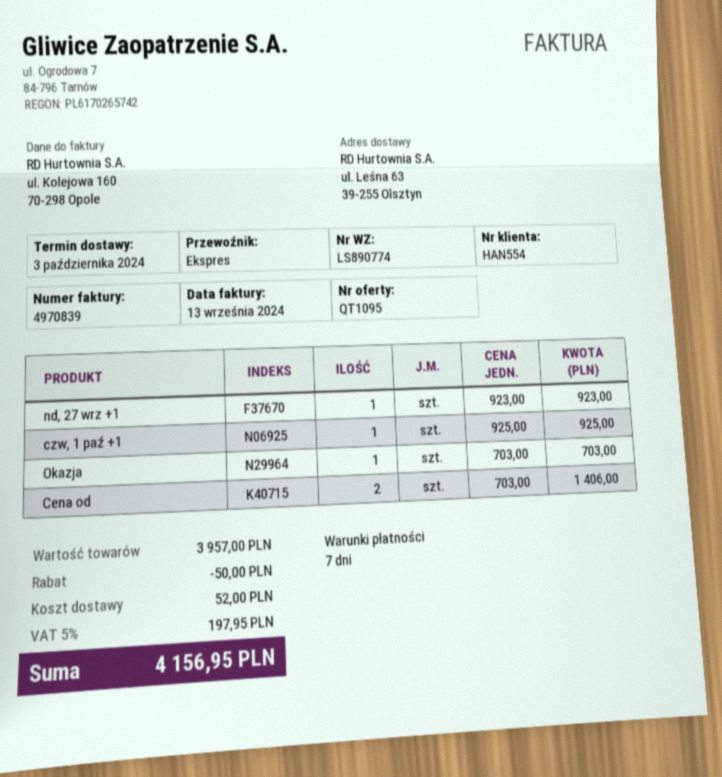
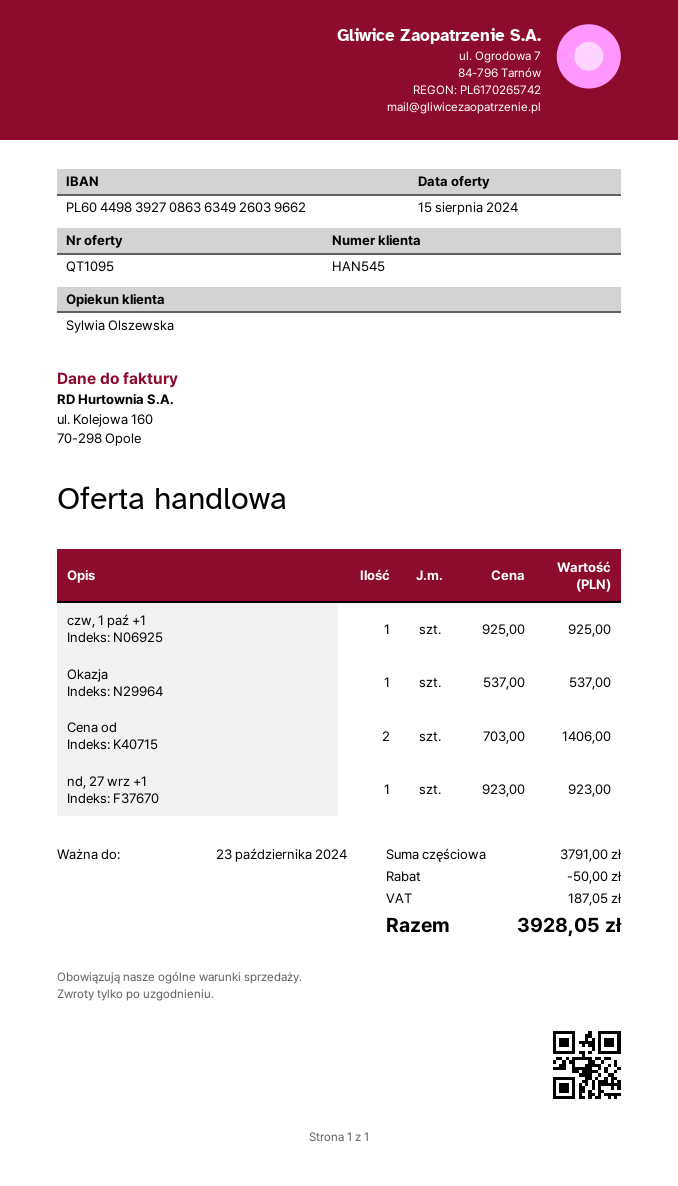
customer number: HAN554 -> HAN545
Okazja: 1 x 703.00 = 703.00 -> 1 x 537.00 = 537.00
subtotal: 3957.00 -> 3791.00
shipping: 52.00 -> none
tax: 197.95 -> 187.05
total: 4156.95 -> 3928.05

